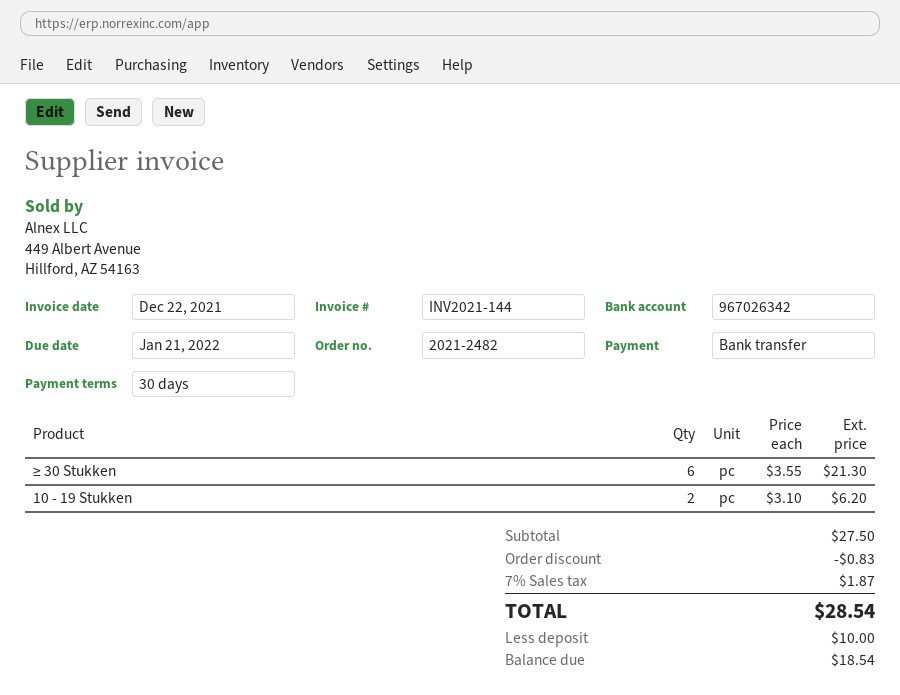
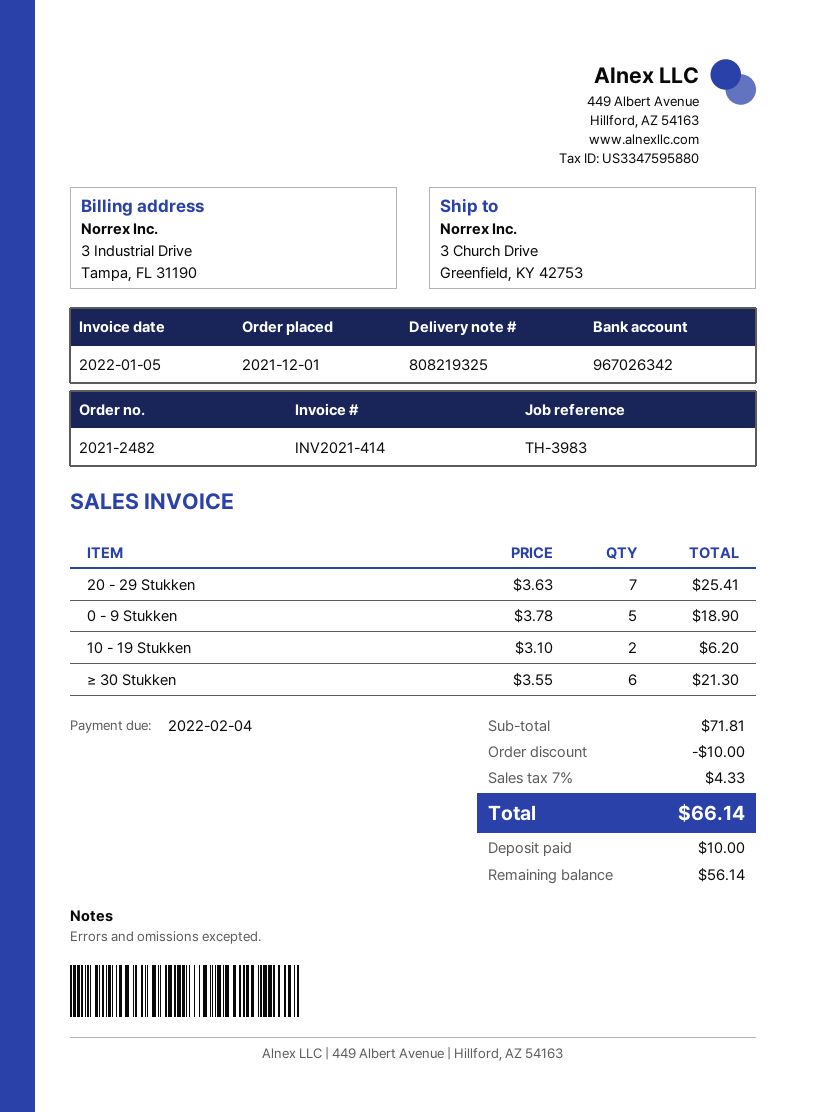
invoice number: INV2021-144 -> INV2021-414
invoice date: 2021-12-22 -> 2022-01-05
due date: 2022-01-21 -> 2022-02-04
20 - 29 Stukken: none -> 7 x 3.63 = 25.41
0 - 9 Stukken: none -> 5 x 3.78 = 18.90
subtotal: 27.50 -> 71.81
discount: 0.83 -> 10.00
tax: 7% = 1.87 -> 7% = 4.33
total: 28.54 -> 66.14
balance: 18.54 -> 56.14

